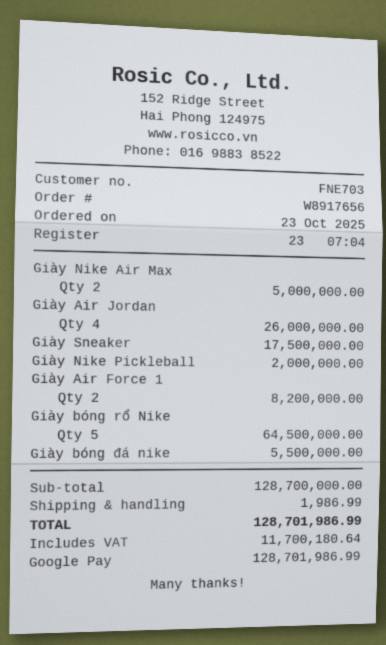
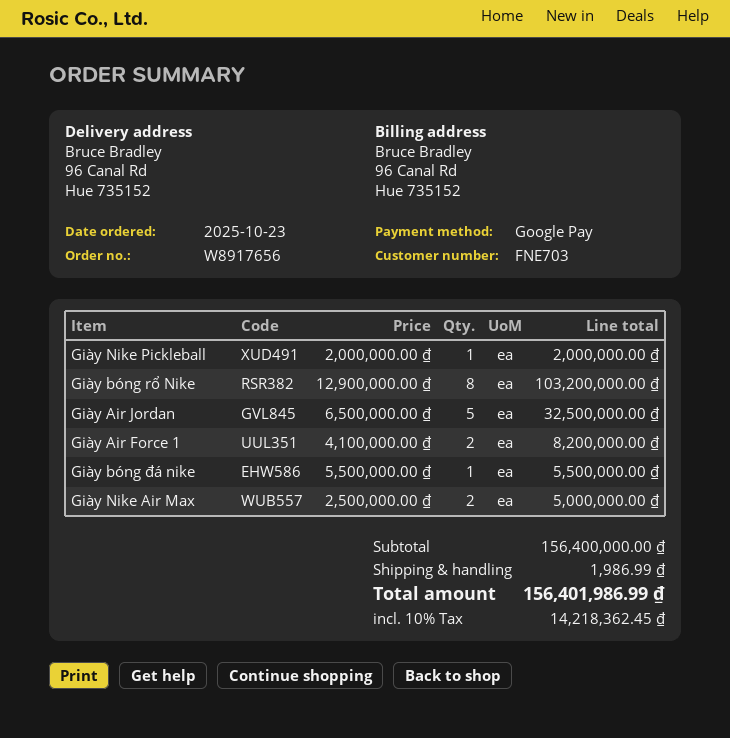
Giày Air Jordan: 4 for 26000000.00 -> 5 for 32500000.00
Giày Sneaker: 1 for 17500000.00 -> none
Giày bóng rổ Nike: 5 for 64500000.00 -> 8 for 103200000.00
subtotal: 128700000.00 -> 156400000.00
tax: 11700180.64 -> 14218362.45
total: 128701986.99 -> 156401986.99

